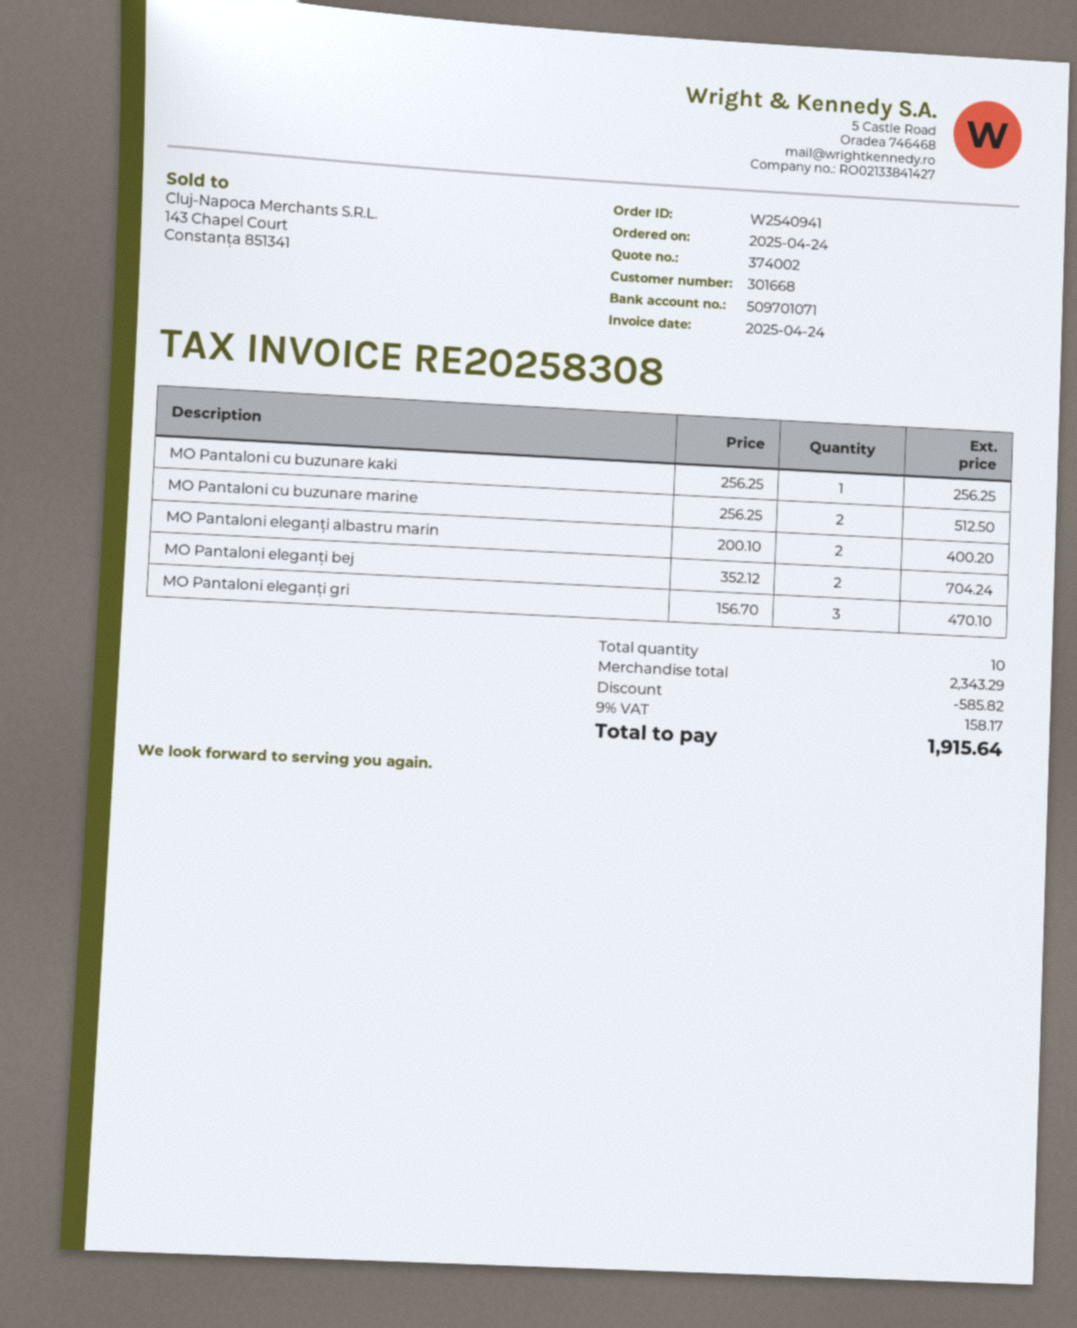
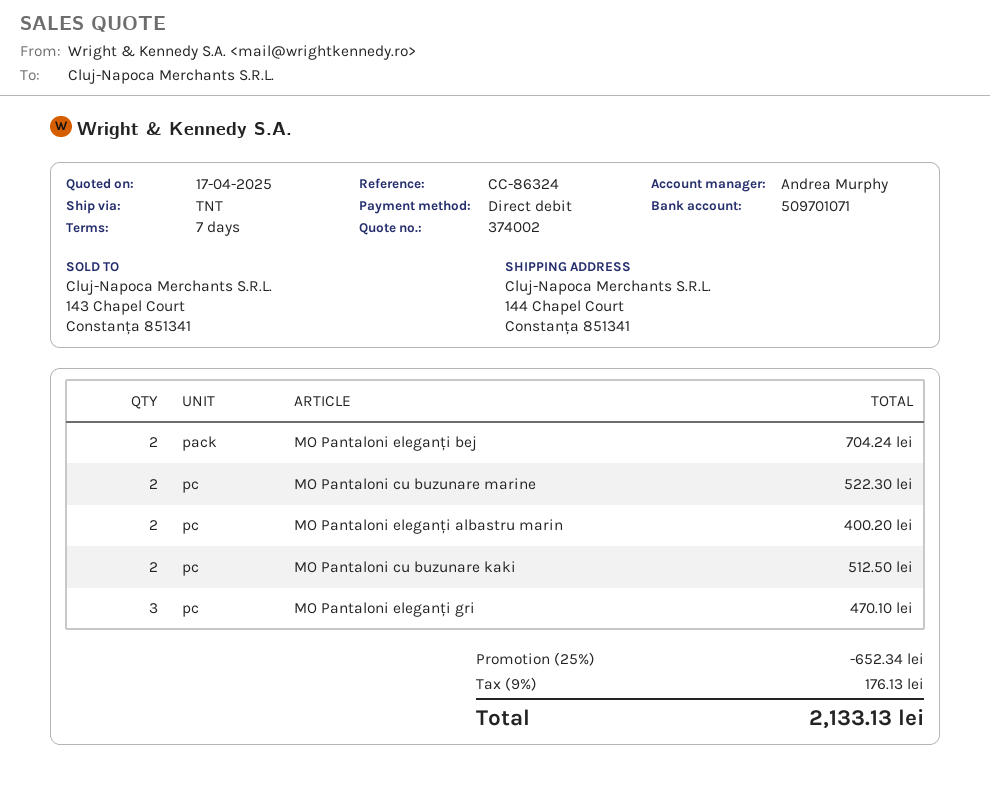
MO Pantaloni cu buzunare kaki: 1 for 256.25 -> 2 for 512.50
MO Pantaloni cu buzunare marine: 2 for 512.50 -> 2 for 522.30
discount: 585.82 -> 652.34
tax: 9% = 158.17 -> 9% = 176.13
total: 1915.64 -> 2133.13

